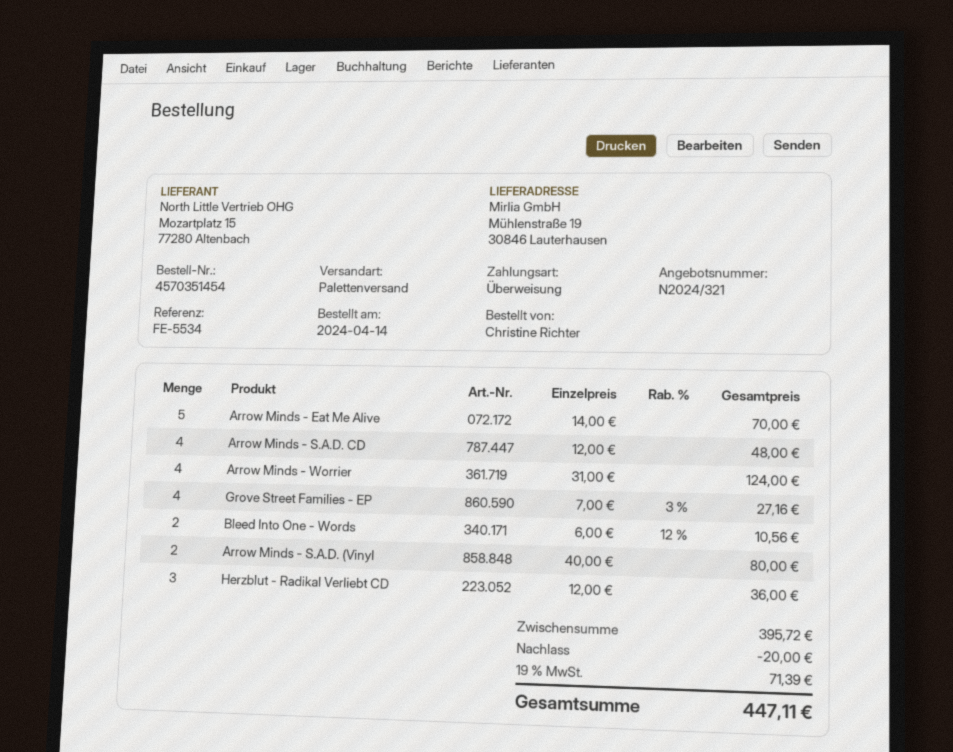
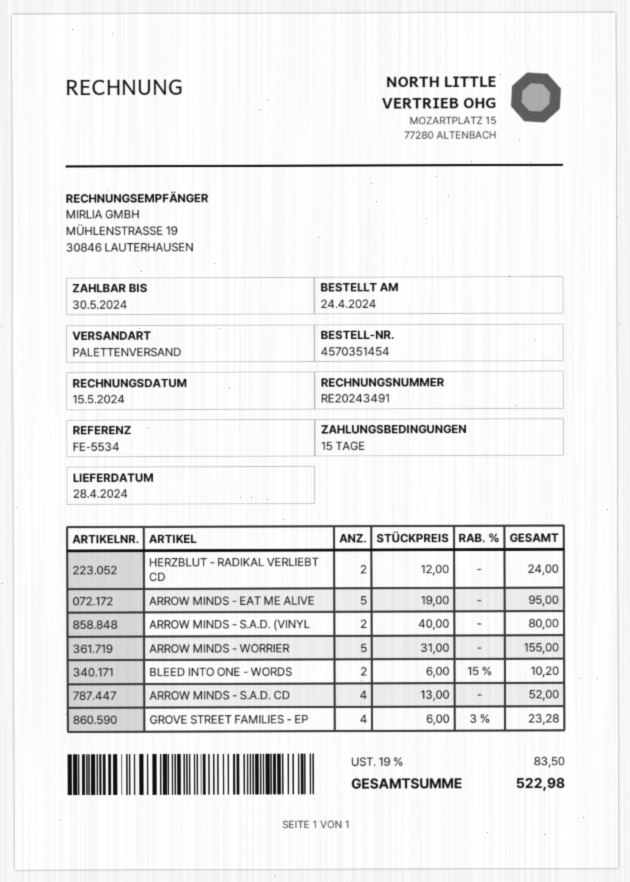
order date: 2024-04-14 -> 2024-04-24
Arrow Minds - Eat Me Alive: 5 x 14.00 = 70.00 -> 5 x 19.00 = 95.00
Arrow Minds - S.A.D. CD: 4 x 12.00 = 48.00 -> 4 x 13.00 = 52.00
Arrow Minds - Worrier: 4 x 31.00 = 124.00 -> 5 x 31.00 = 155.00
Grove Street Families - EP: 4 x 7.00 - 3% = 27.16 -> 4 x 6.00 - 3% = 23.28
Bleed Into One - Words: 2 x 6.00 - 12% = 10.56 -> 2 x 6.00 - 15% = 10.20
Herzblut - Radikal Verliebt CD: 3 x 12.00 = 36.00 -> 2 x 12.00 = 24.00
discount: 20.00 -> none
tax: 19% = 71.39 -> 19% = 83.50
total: 447.11 -> 522.98

